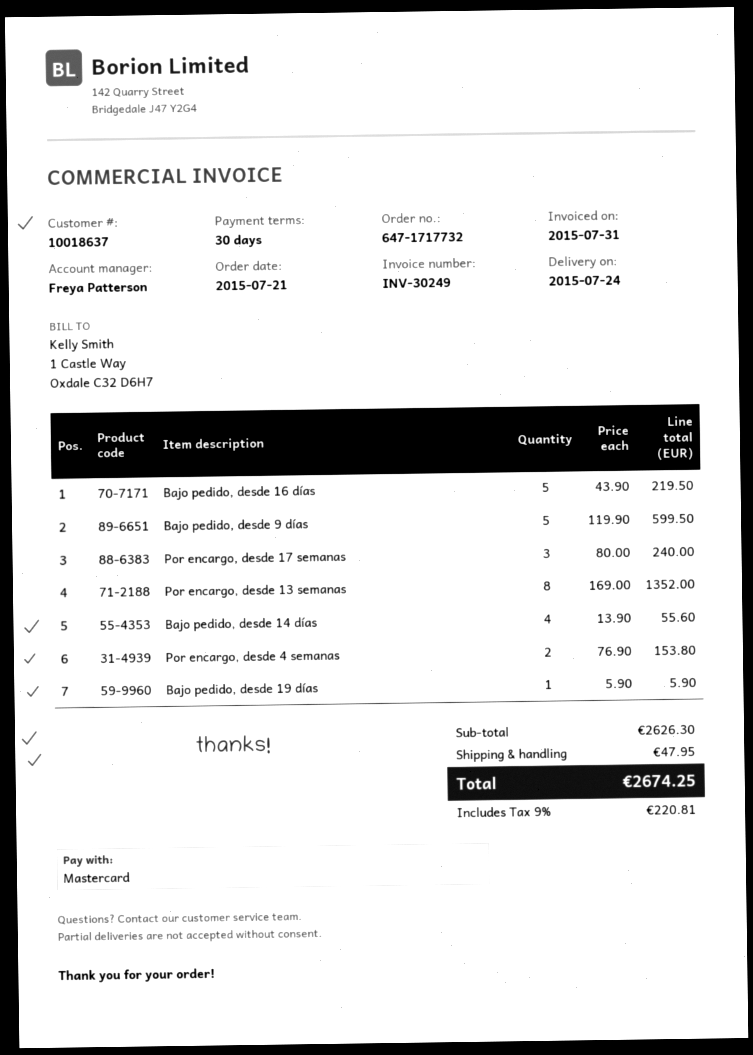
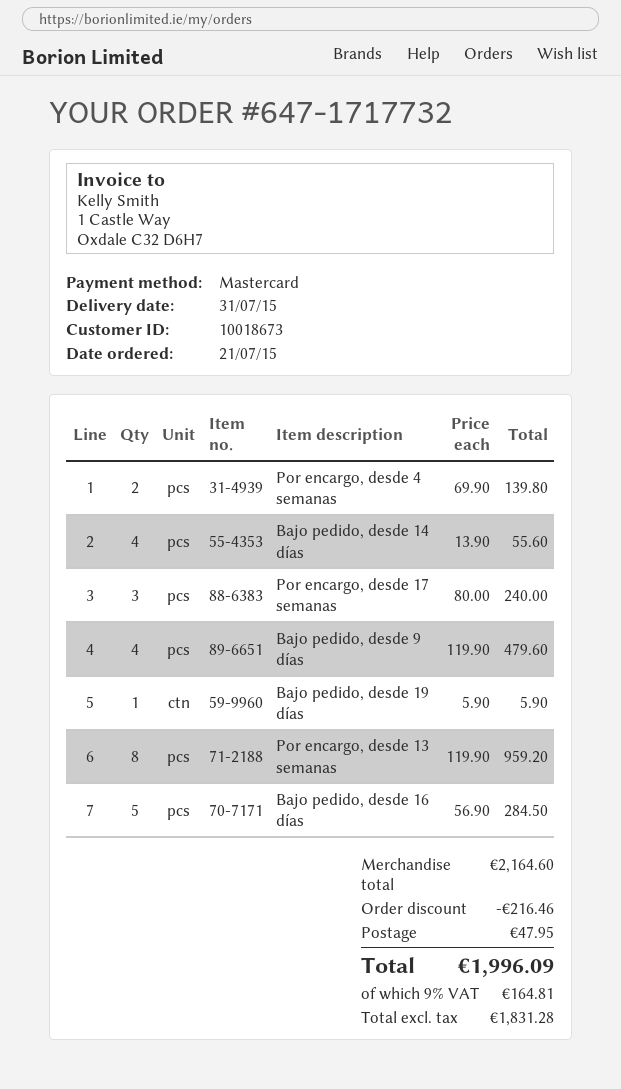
delivery date: 2015-07-24 -> 2015-07-31
customer number: 10018637 -> 10018673
Bajo pedido, desde 16 días: 5 x 43.90 = 219.50 -> 5 x 56.90 = 284.50
Bajo pedido, desde 9 días: 5 x 119.90 = 599.50 -> 4 x 119.90 = 479.60
Por encargo, desde 13 semanas: 8 x 169.00 = 1352.00 -> 8 x 119.90 = 959.20
Por encargo, desde 4 semanas: 2 x 76.90 = 153.80 -> 2 x 69.90 = 139.80
subtotal: 2626.30 -> 2164.60
discount: none -> 216.46
tax: 9% = 220.81 -> 9% = 164.81
total: 2674.25 -> 1996.09

